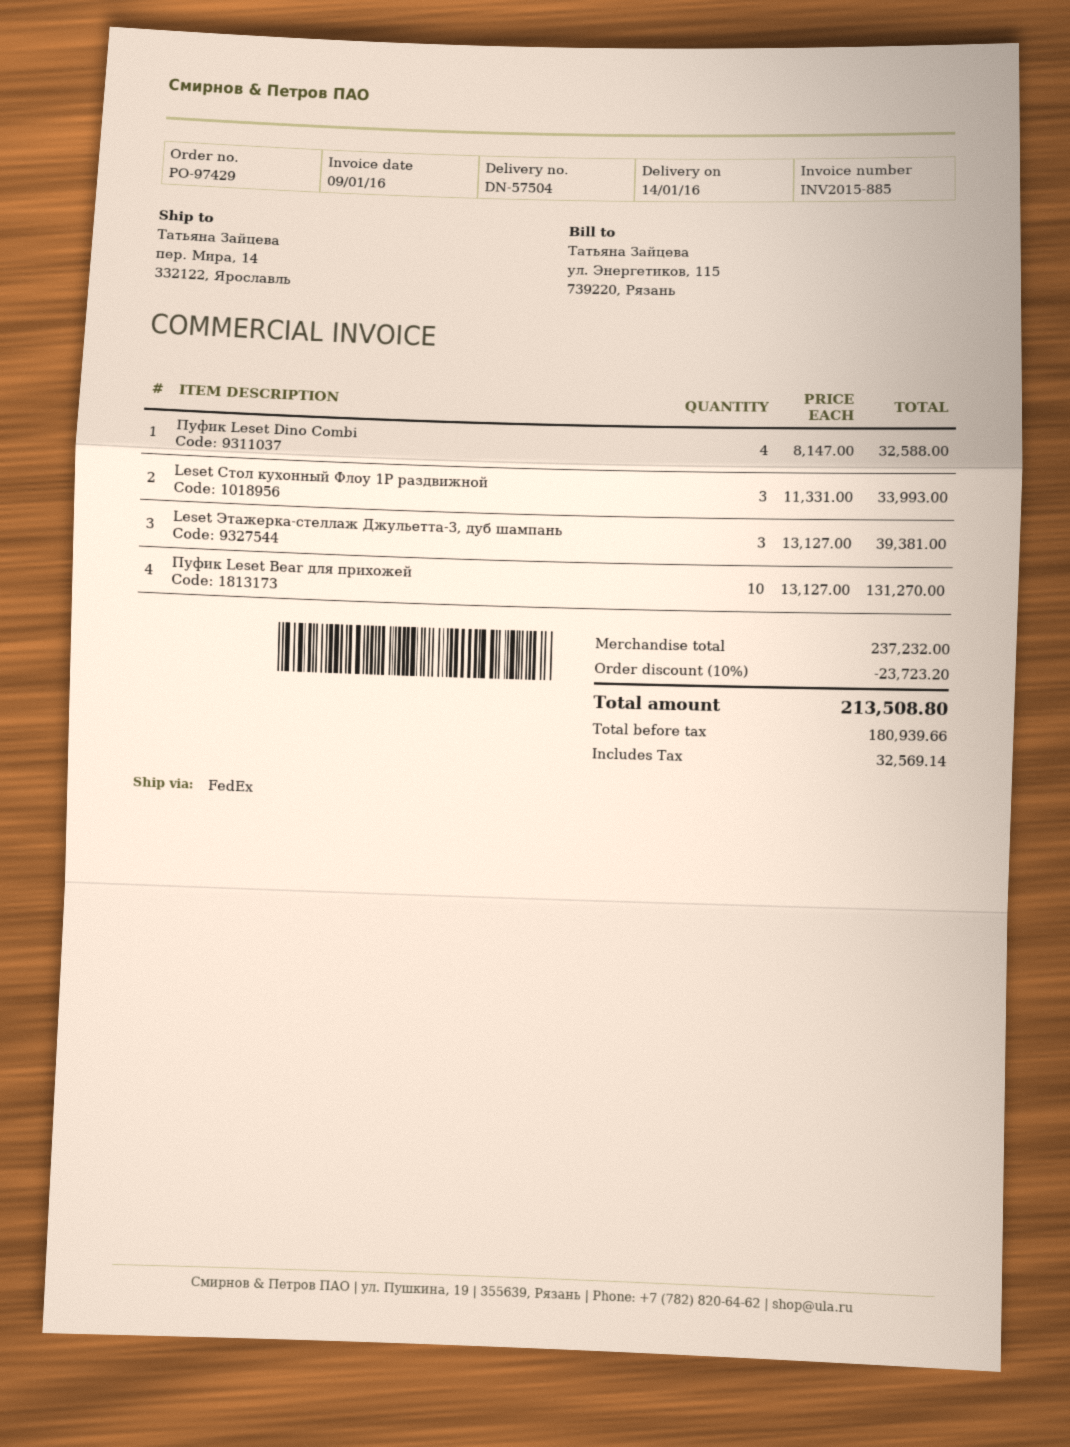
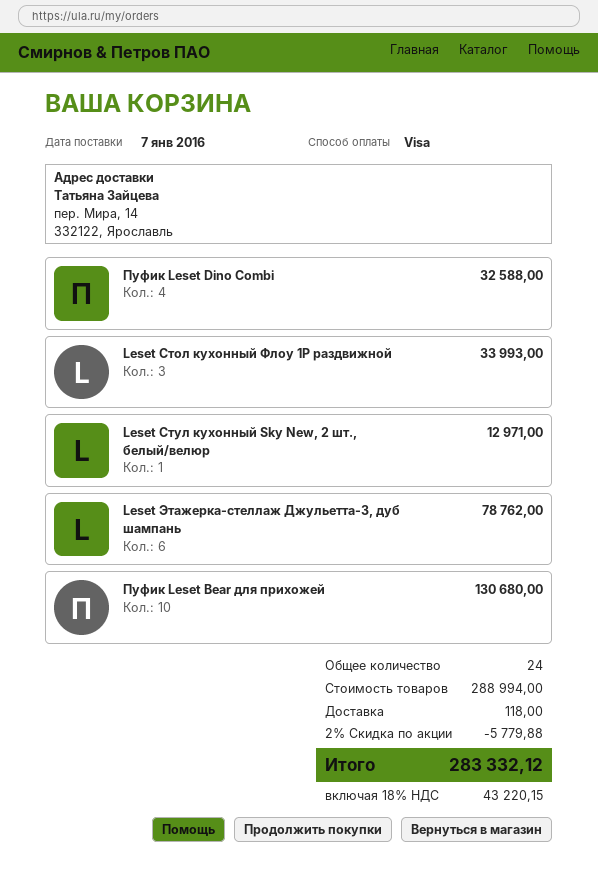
delivery date: 2016-01-14 -> 2016-01-07
Leset Этажерка-стеллаж Джульетта-3, дуб шампань: 3 for 39381.00 -> 6 for 78762.00
Пуфик Leset Bear для прихожей: 10 for 131270.00 -> 10 for 130680.00
Leset Стул кухонный Sky New, 2 шт., белый/велюр: none -> 1 for 12971.00
subtotal: 237232.00 -> 288994.00
discount: 10% = 23723.20 -> 2% = 5779.88
shipping: none -> 118.00
tax: 32569.14 -> 43220.15
total: 213508.80 -> 283332.12

